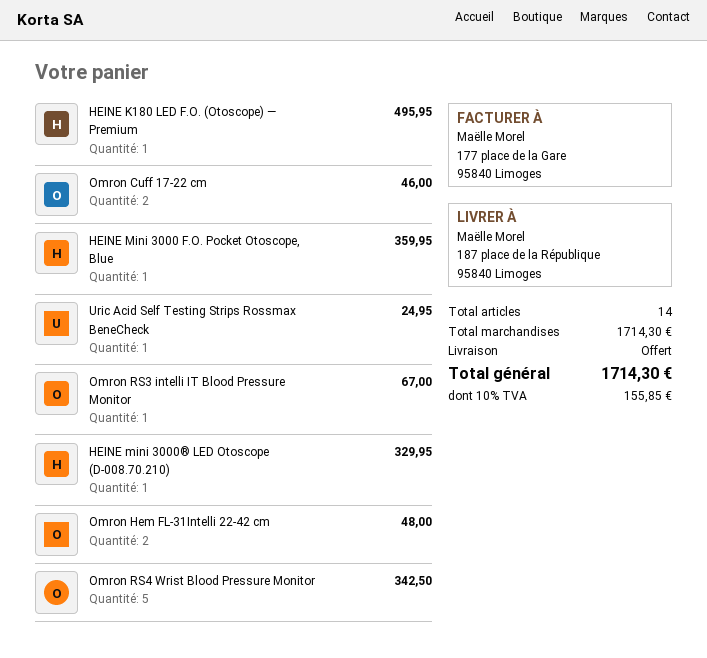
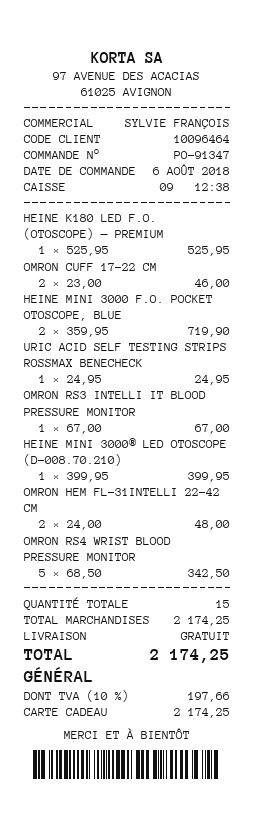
HEINE K180 LED F.O. (Otoscope) — Premium: 1 for 495.95 -> 1 for 525.95
HEINE Mini 3000 F.O. Pocket Otoscope, Blue: 1 for 359.95 -> 2 for 719.90
HEINE mini 3000® LED Otoscope (D-008.70.210): 1 for 329.95 -> 1 for 399.95
total quantity: 14 -> 15
subtotal: 1714.30 -> 2174.25
tax: 10% = 155.85 -> 10% = 197.66
total: 1714.30 -> 2174.25

